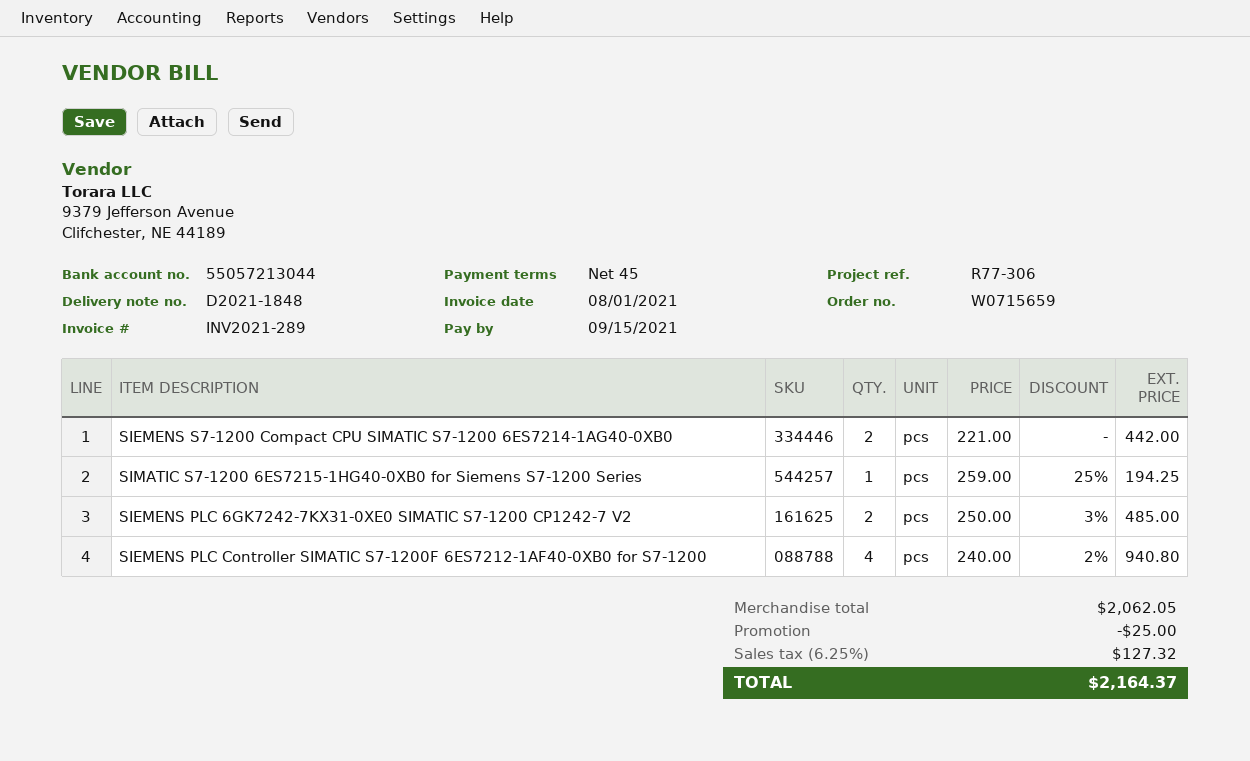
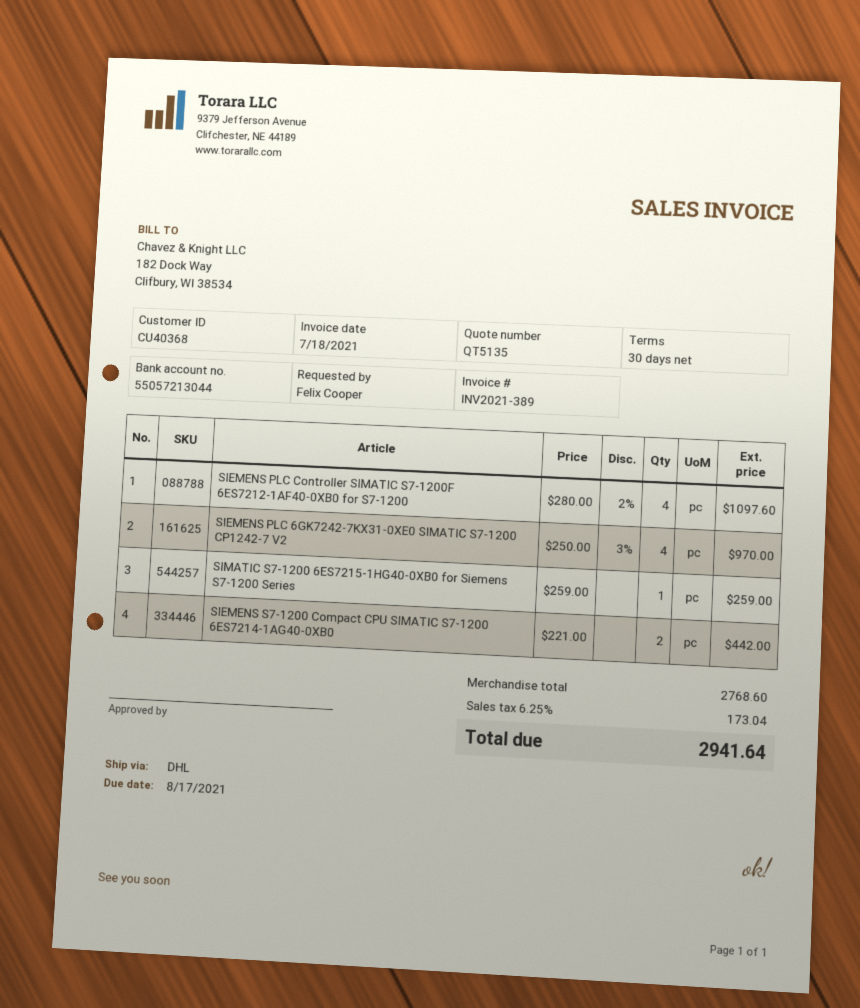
invoice number: INV2021-289 -> INV2021-389
invoice date: 2021-08-01 -> 2021-07-18
payment terms: 45 days -> 30 days
due date: 2021-09-15 -> 2021-08-17
SIMATIC S7-1200 6ES7215-1HG40-0XB0 for Siemens S7-1200 Series: 1 x 259.00 - 25% = 194.25 -> 1 x 259.00 = 259.00
SIEMENS PLC 6GK7242-7KX31-0XE0 SIMATIC S7-1200 CP1242-7 V2: 2 x 250.00 - 3% = 485.00 -> 4 x 250.00 - 3% = 970.00
SIEMENS PLC Controller SIMATIC S7-1200F 6ES7212-1AF40-0XB0 for S7-1200: 4 x 240.00 - 2% = 940.80 -> 4 x 280.00 - 2% = 1097.60
subtotal: 2062.05 -> 2768.60
discount: 25.00 -> none
tax: 6.25% = 127.32 -> 6.25% = 173.04
total: 2164.37 -> 2941.64

